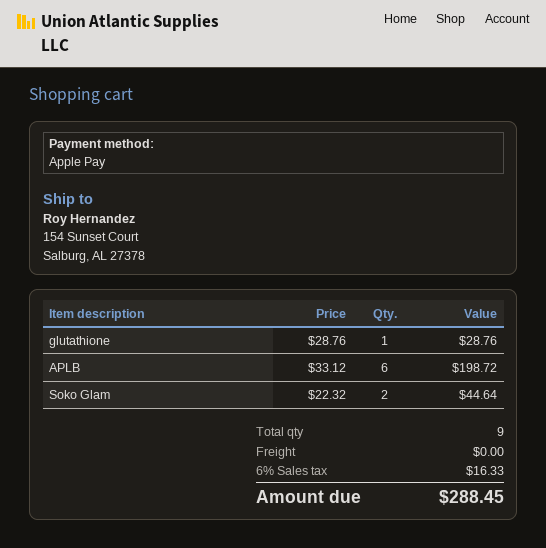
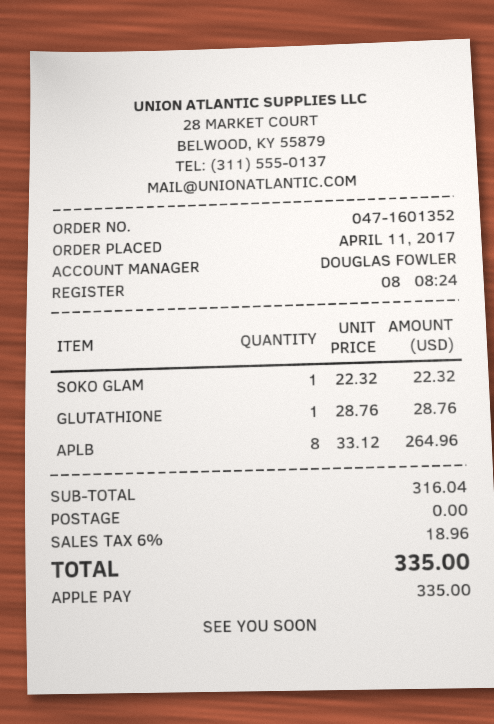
APLB: 6 x 33.12 = 198.72 -> 8 x 33.12 = 264.96
Soko Glam: 2 x 22.32 = 44.64 -> 1 x 22.32 = 22.32
tax: 6% = 16.33 -> 6% = 18.96
total: 288.45 -> 335.00

